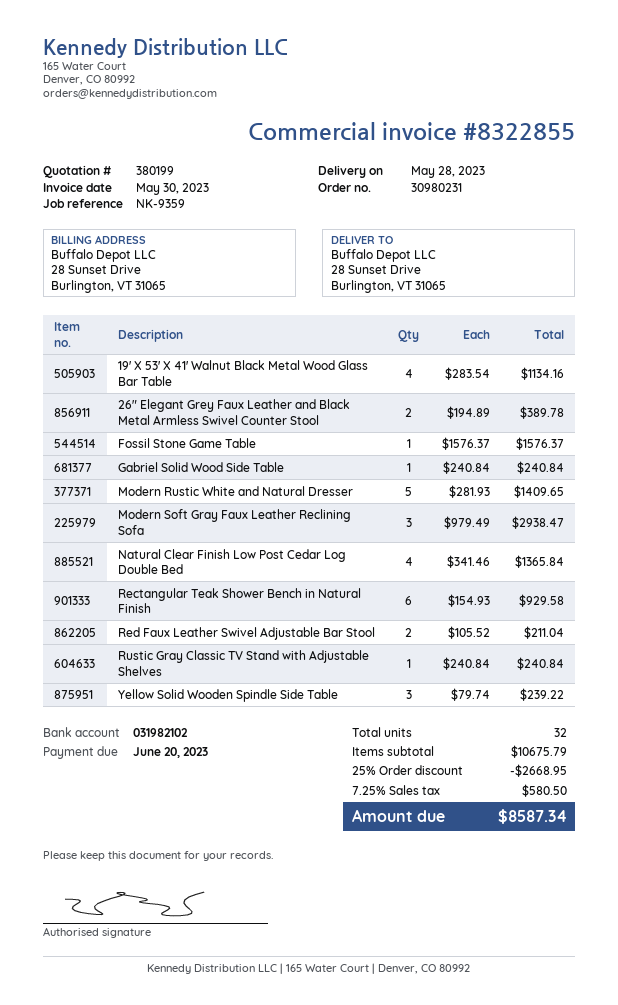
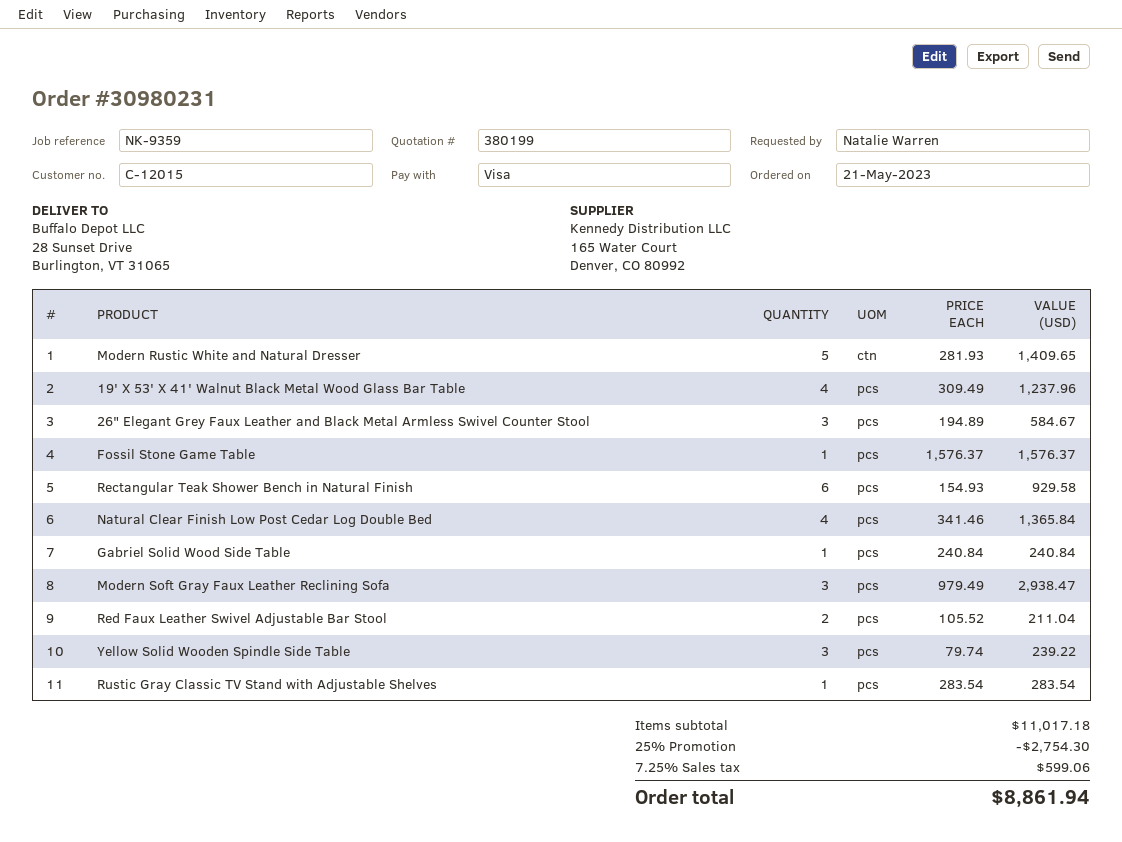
19' X 53' X 41' Walnut Black Metal Wood Glass Bar Table: 4 x 283.54 = 1134.16 -> 4 x 309.49 = 1237.96
26" Elegant Grey Faux Leather and Black Metal Armless Swivel Counter Stool: 2 x 194.89 = 389.78 -> 3 x 194.89 = 584.67
Rustic Gray Classic TV Stand with Adjustable Shelves: 1 x 240.84 = 240.84 -> 1 x 283.54 = 283.54
subtotal: 10675.79 -> 11017.18
discount: 25% = 2668.95 -> 25% = 2754.30
tax: 7.25% = 580.50 -> 7.25% = 599.06
total: 8587.34 -> 8861.94

